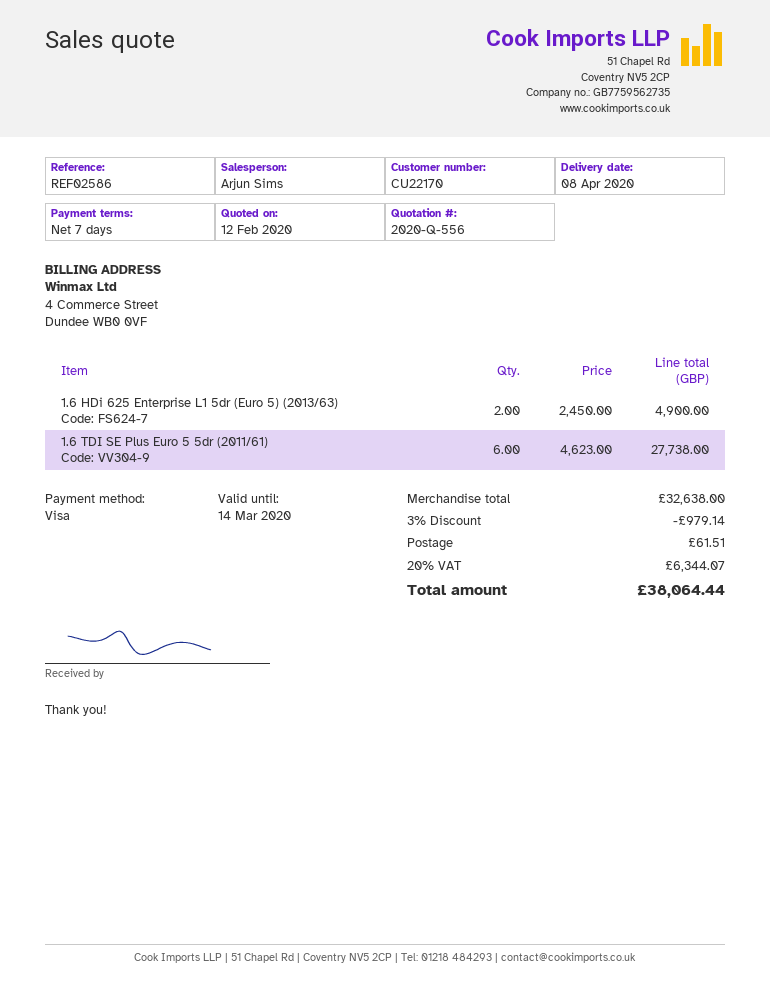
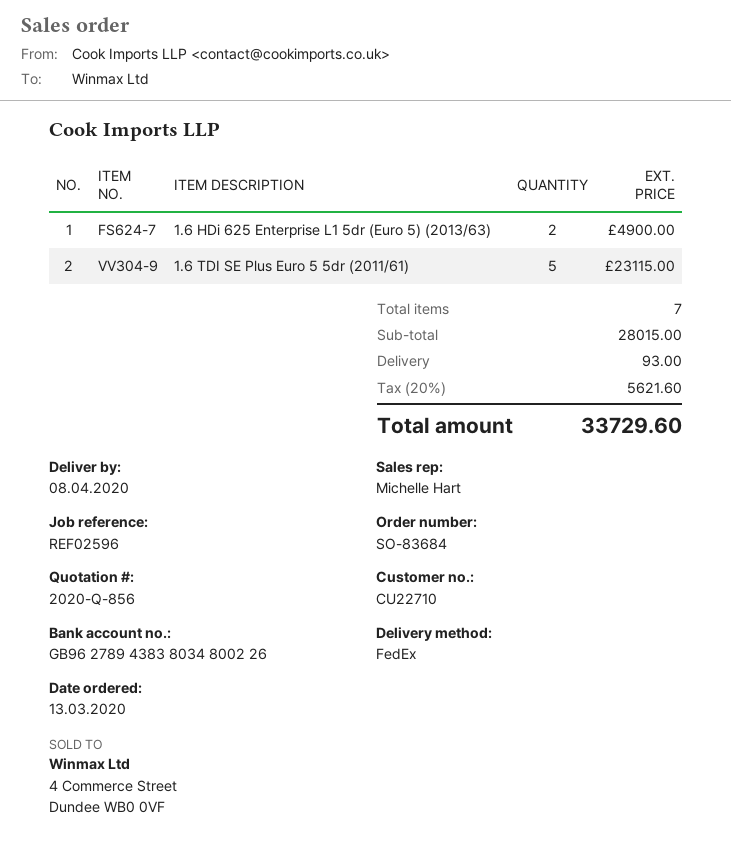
quote number: 2020-Q-556 -> 2020-Q-856
customer number: CU22170 -> CU22710
reference: REF02586 -> REF02596
sales rep: Arjun Sims -> Michelle Hart
1.6 TDI SE Plus Euro 5 5dr (2011/61): 6 for 27738.00 -> 5 for 23115.00
subtotal: 32638.00 -> 28015.00
discount: 3% = 979.14 -> none
shipping: 61.51 -> 93.00
tax: 20% = 6344.07 -> 20% = 5621.60
total: 38064.44 -> 33729.60

